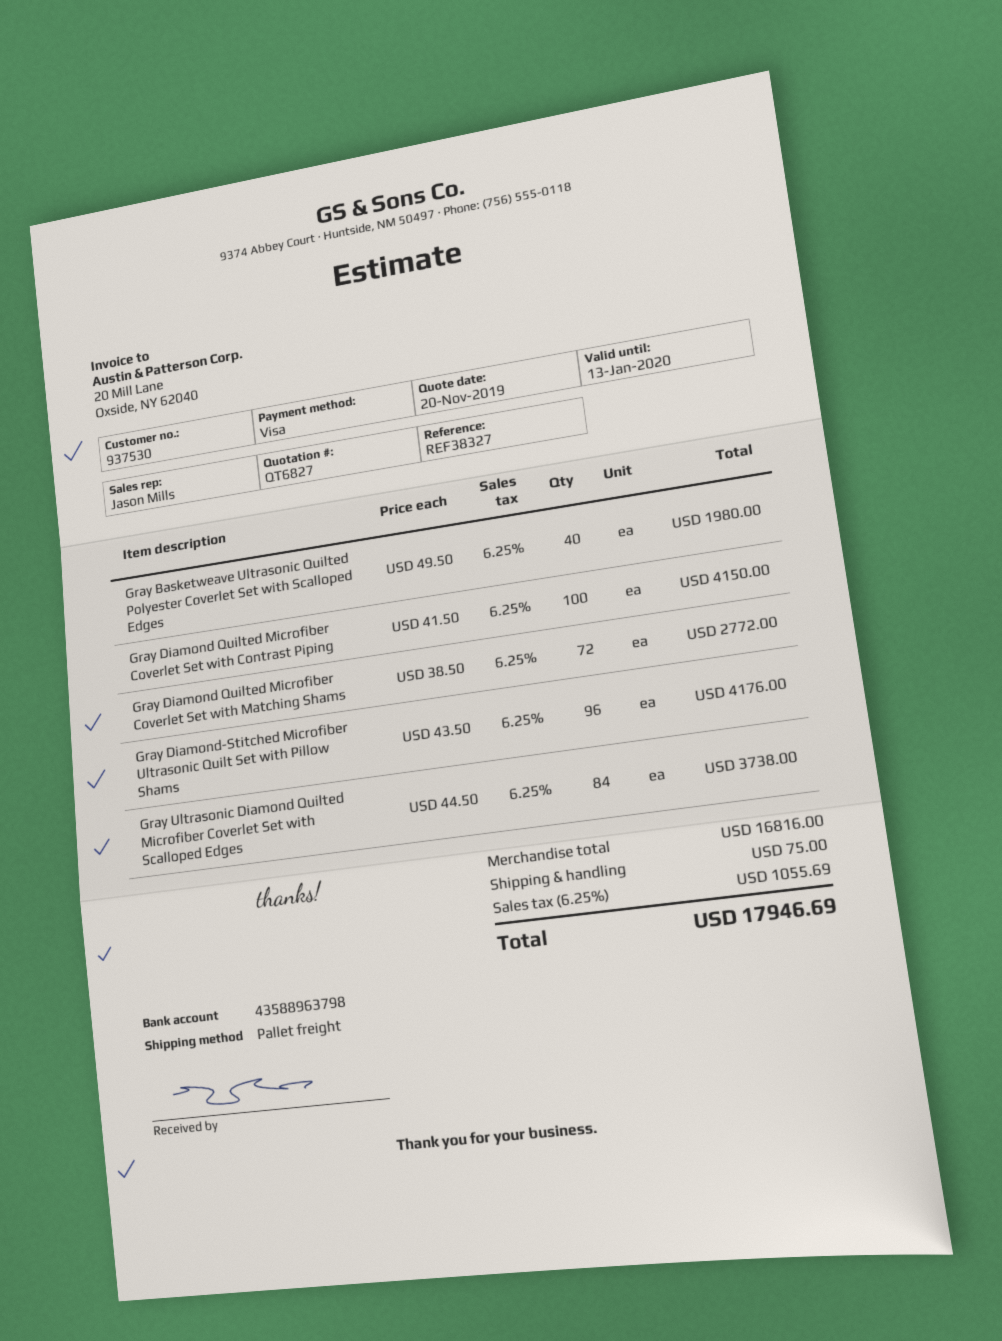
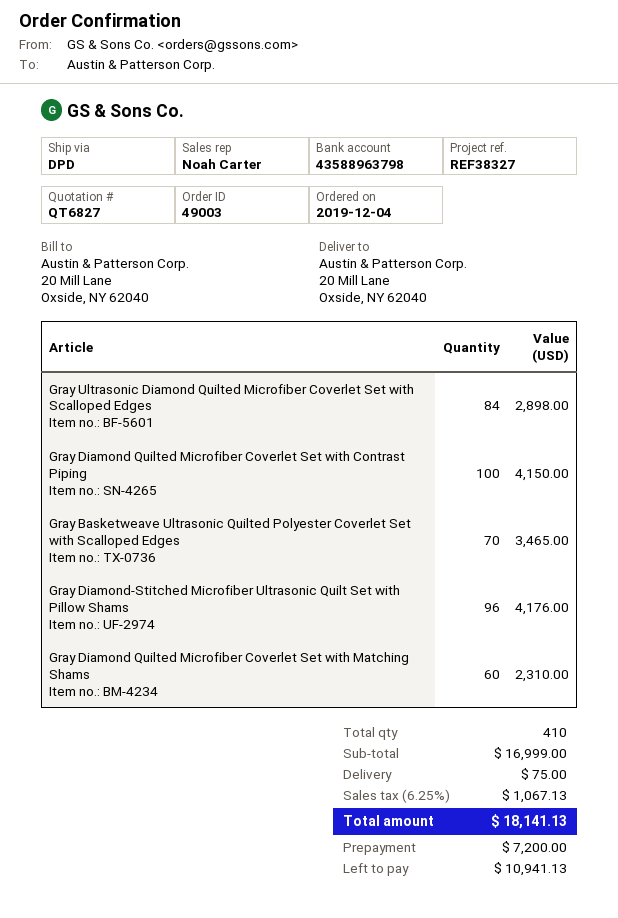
sales rep: Jason Mills -> Noah Carter
shipping method: pallet freight -> DPD
Gray Basketweave Ultrasonic Quilted Polyester Coverlet Set with Scalloped Edges: 40 for 1980.00 -> 70 for 3465.00
Gray Diamond Quilted Microfiber Coverlet Set with Matching Shams: 72 for 2772.00 -> 60 for 2310.00
Gray Ultrasonic Diamond Quilted Microfiber Coverlet Set with Scalloped Edges: 84 for 3738.00 -> 84 for 2898.00
subtotal: 16816.00 -> 16999.00
tax: 6.25% = 1055.69 -> 6.25% = 1067.13
total: 17946.69 -> 18141.13

